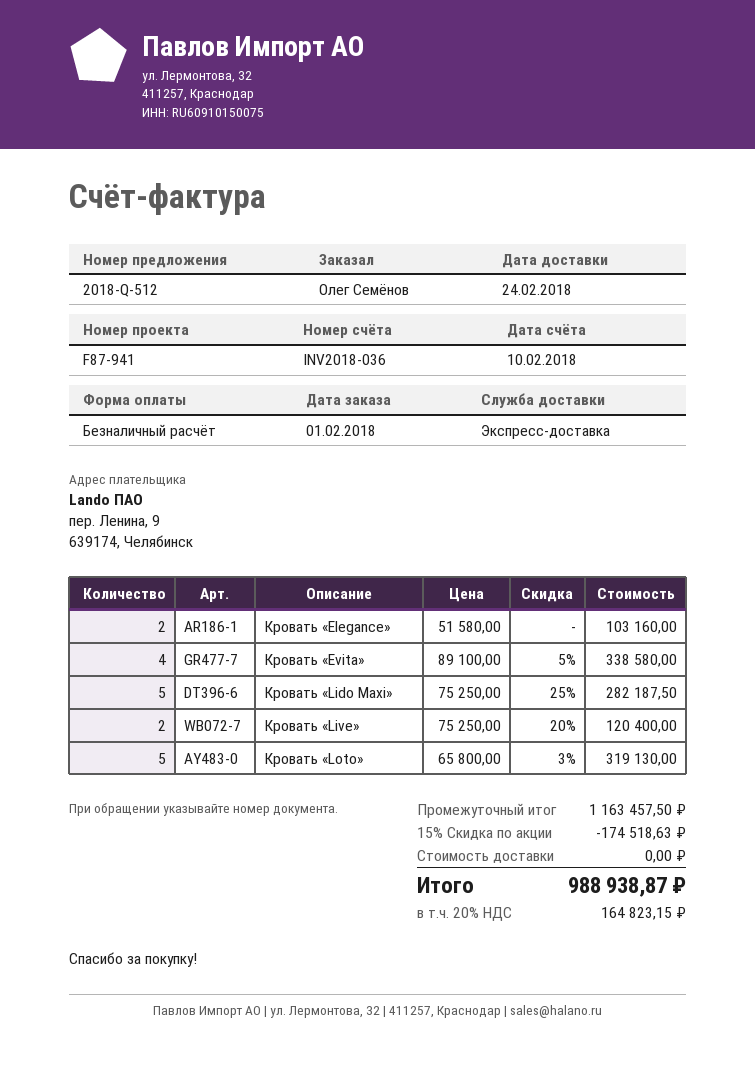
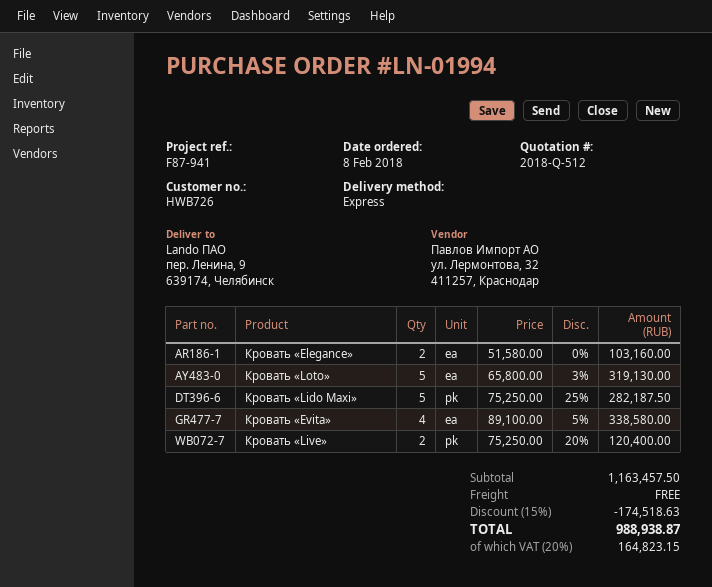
order date: 2018-02-01 -> 2018-02-08

